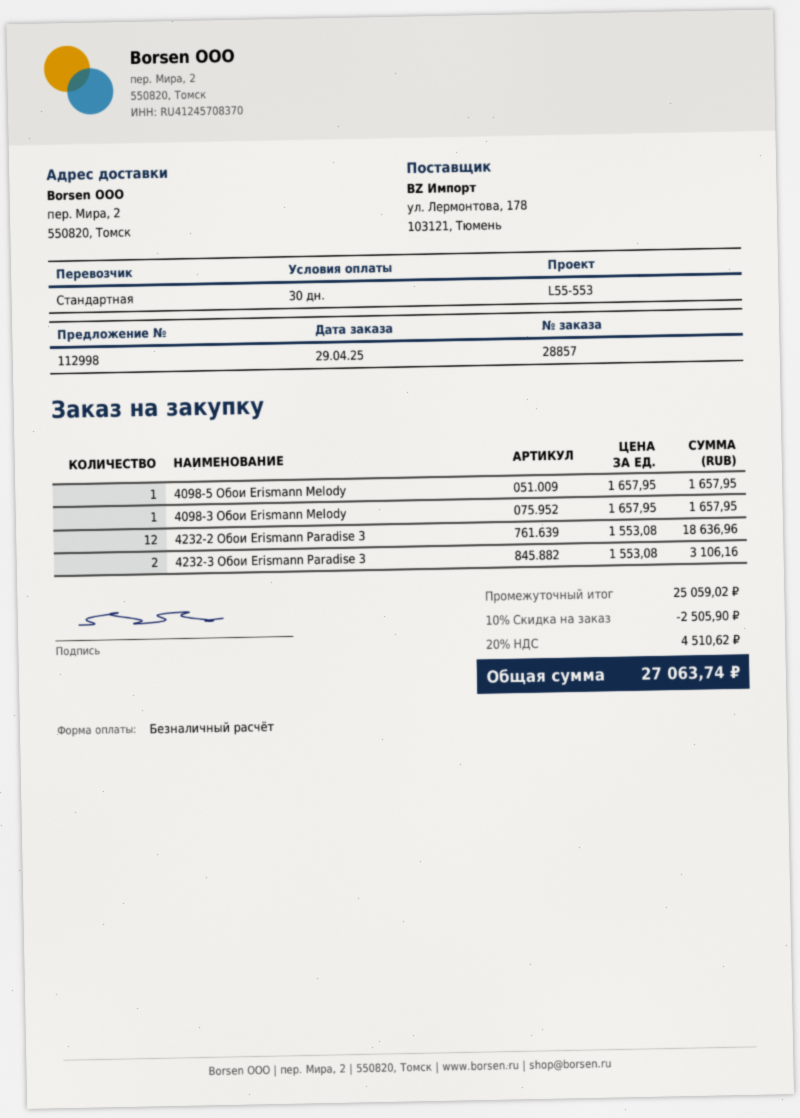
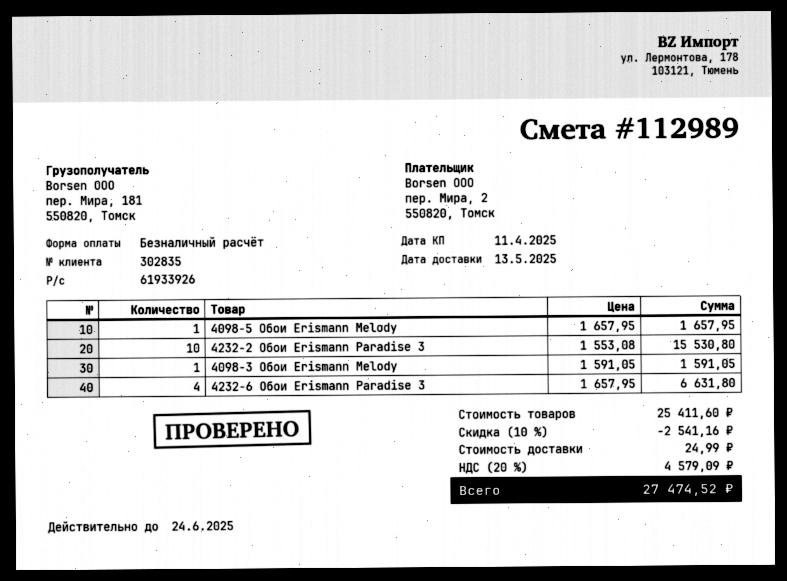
quote number: 112998 -> 112989
ship to: пер. Мира, 2, 550820, Томск -> пер. Мира, 181, 550820, Томск
4098-3 Обои Erismann Melody: 1 x 1657.95 = 1657.95 -> 1 x 1591.05 = 1591.05
4232-2 Обои Erismann Paradise 3: 12 x 1553.08 = 18636.96 -> 10 x 1553.08 = 15530.80
4232-3 Обои Erismann Paradise 3: 2 x 1553.08 = 3106.16 -> none
4232-6 Обои Erismann Paradise 3: none -> 4 x 1657.95 = 6631.80
subtotal: 25059.02 -> 25411.60
discount: 10% = 2505.90 -> 10% = 2541.16
shipping: none -> 24.99
tax: 20% = 4510.62 -> 20% = 4579.09
total: 27063.74 -> 27474.52

